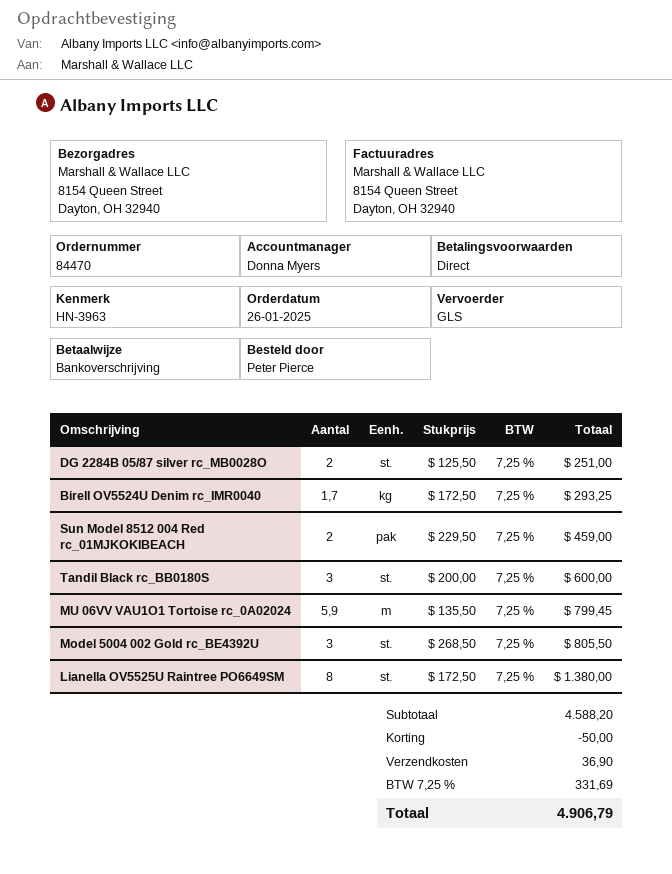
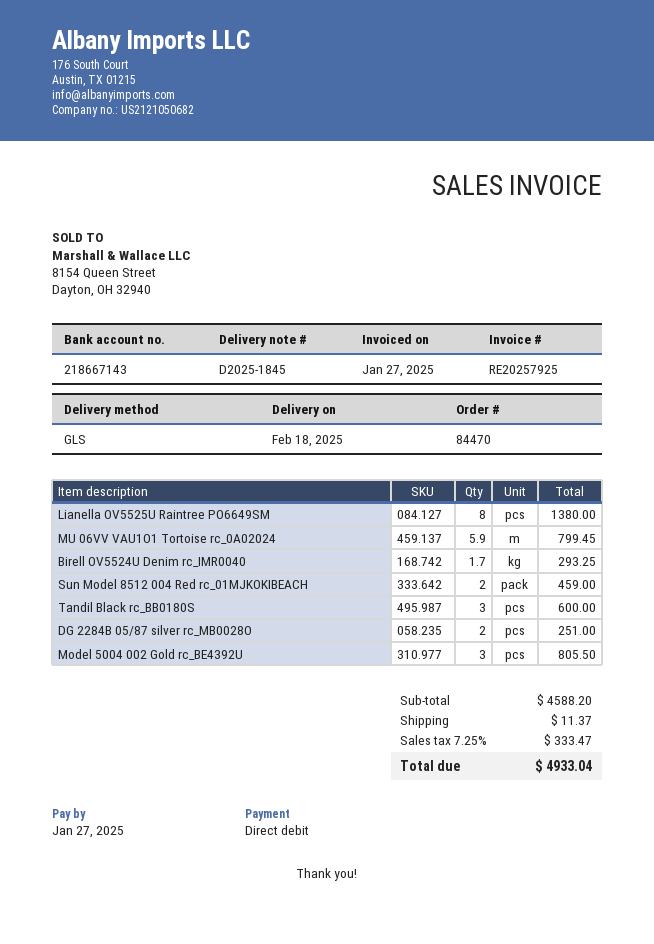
payment method: bank transfer -> direct debit
discount: 50.00 -> none
shipping: 36.90 -> 11.37
tax: 7.25% = 331.69 -> 7.25% = 333.47
total: 4906.79 -> 4933.04

